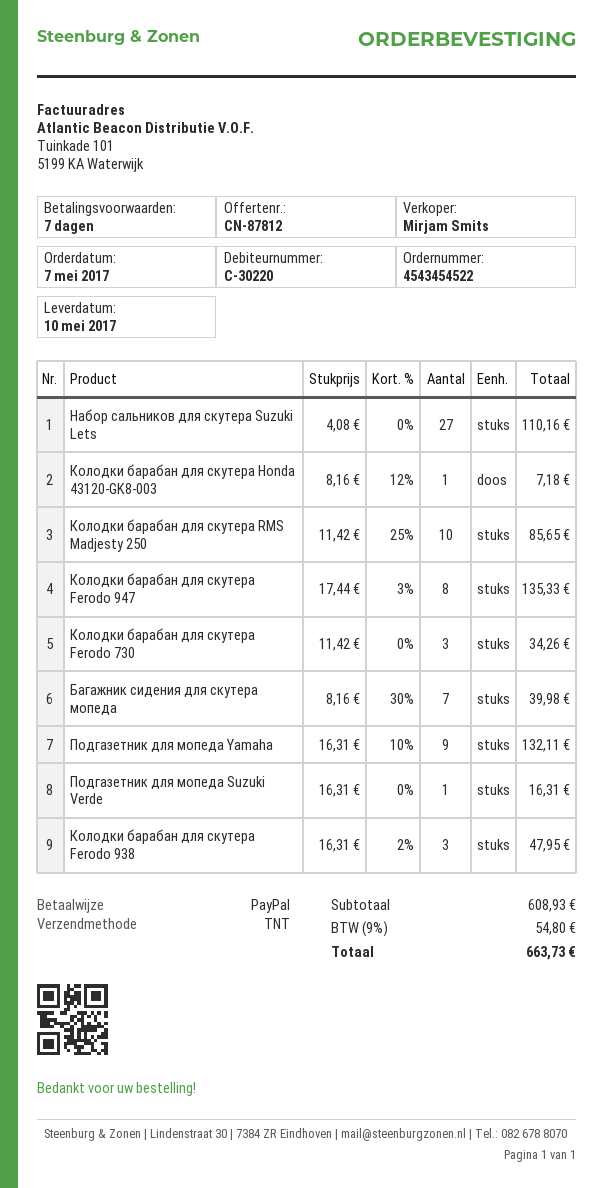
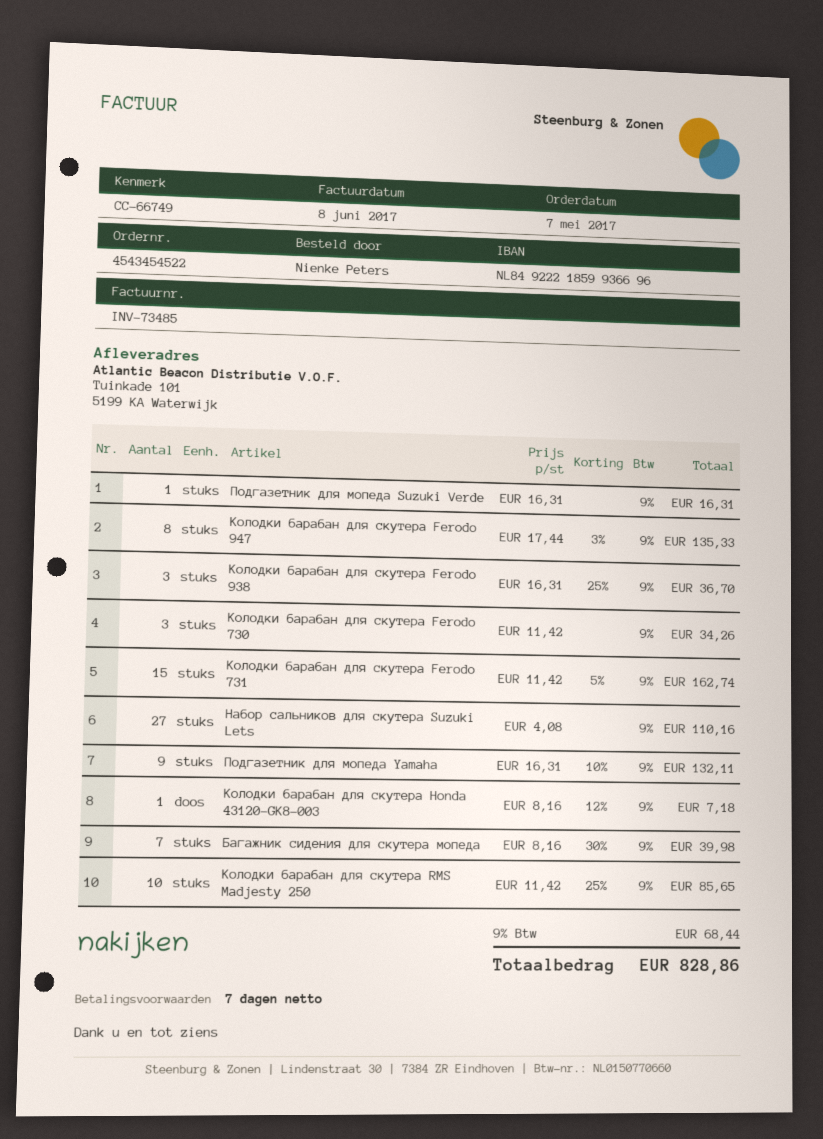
Колодки барабан для скутера Ferodo 938: 3 x 16.31 - 2% = 47.95 -> 3 x 16.31 - 25% = 36.70
Колодки барабан для скутера Ferodo 731: none -> 15 x 11.42 - 5% = 162.74
tax: 9% = 54.80 -> 9% = 68.44
total: 663.73 -> 828.86

